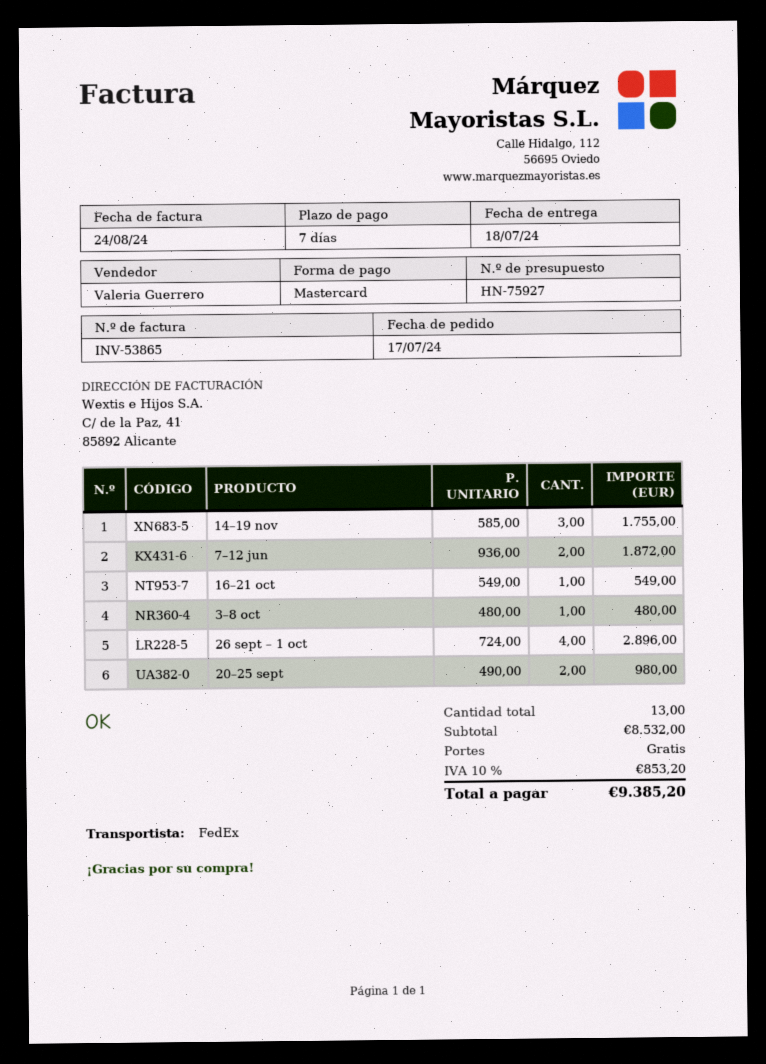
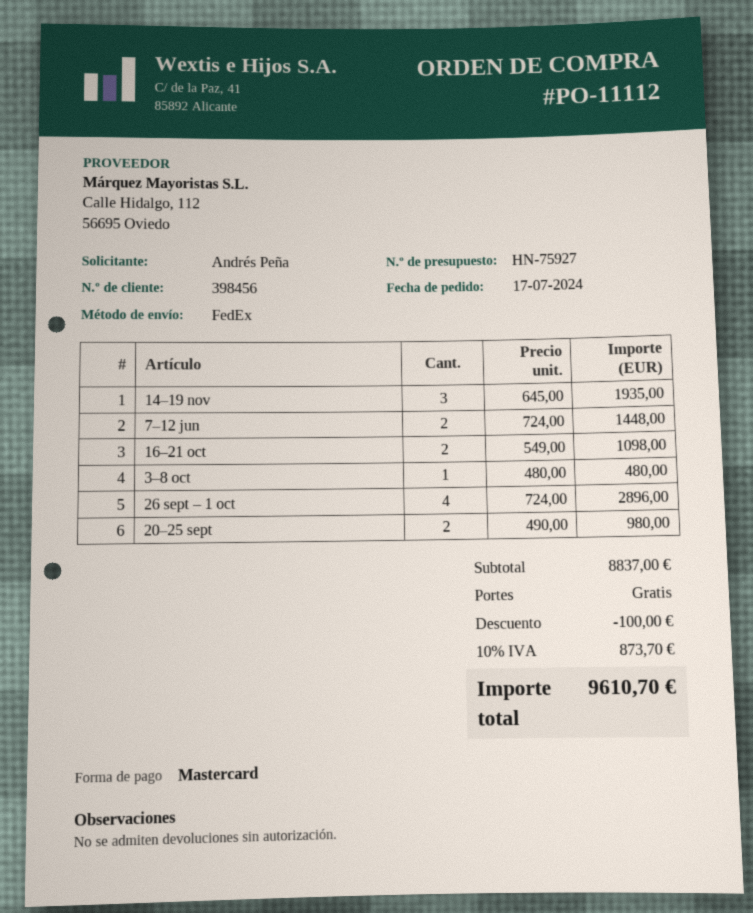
14–19 nov: 3 x 585.00 = 1755.00 -> 3 x 645.00 = 1935.00
7–12 jun: 2 x 936.00 = 1872.00 -> 2 x 724.00 = 1448.00
16–21 oct: 1 x 549.00 = 549.00 -> 2 x 549.00 = 1098.00
subtotal: 8532.00 -> 8837.00
discount: none -> 100.00
tax: 10% = 853.20 -> 10% = 873.70
total: 9385.20 -> 9610.70

